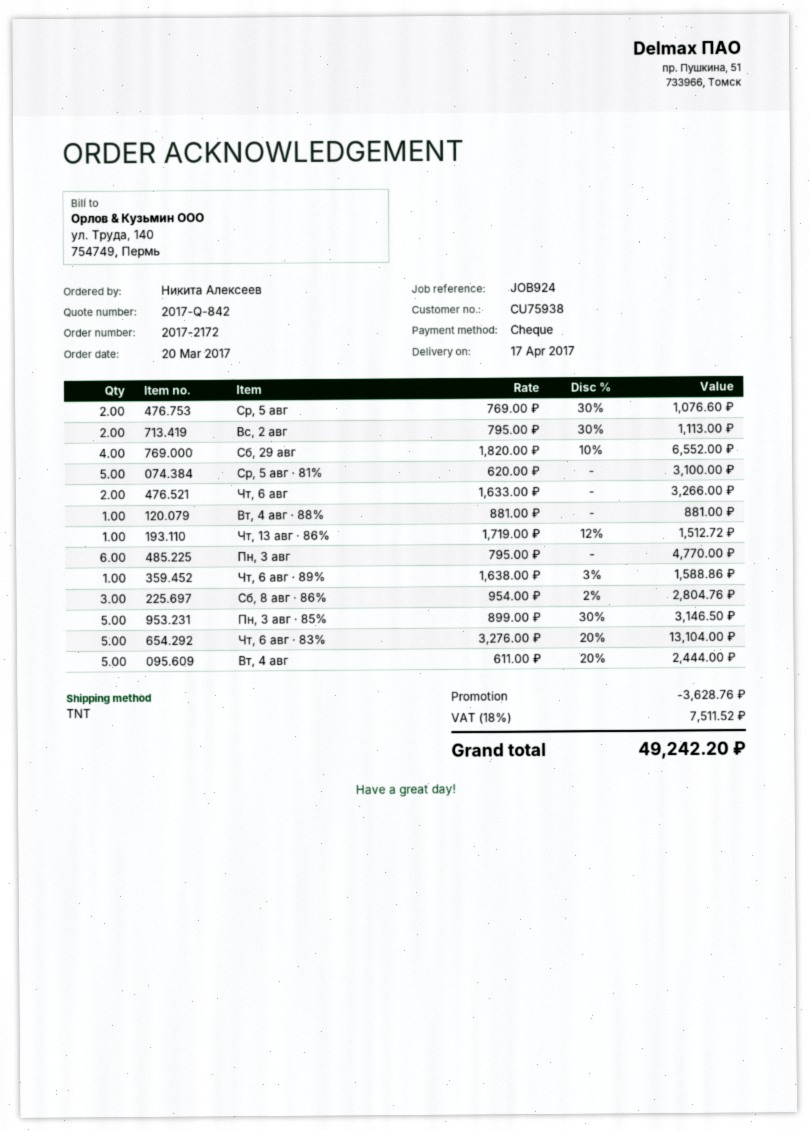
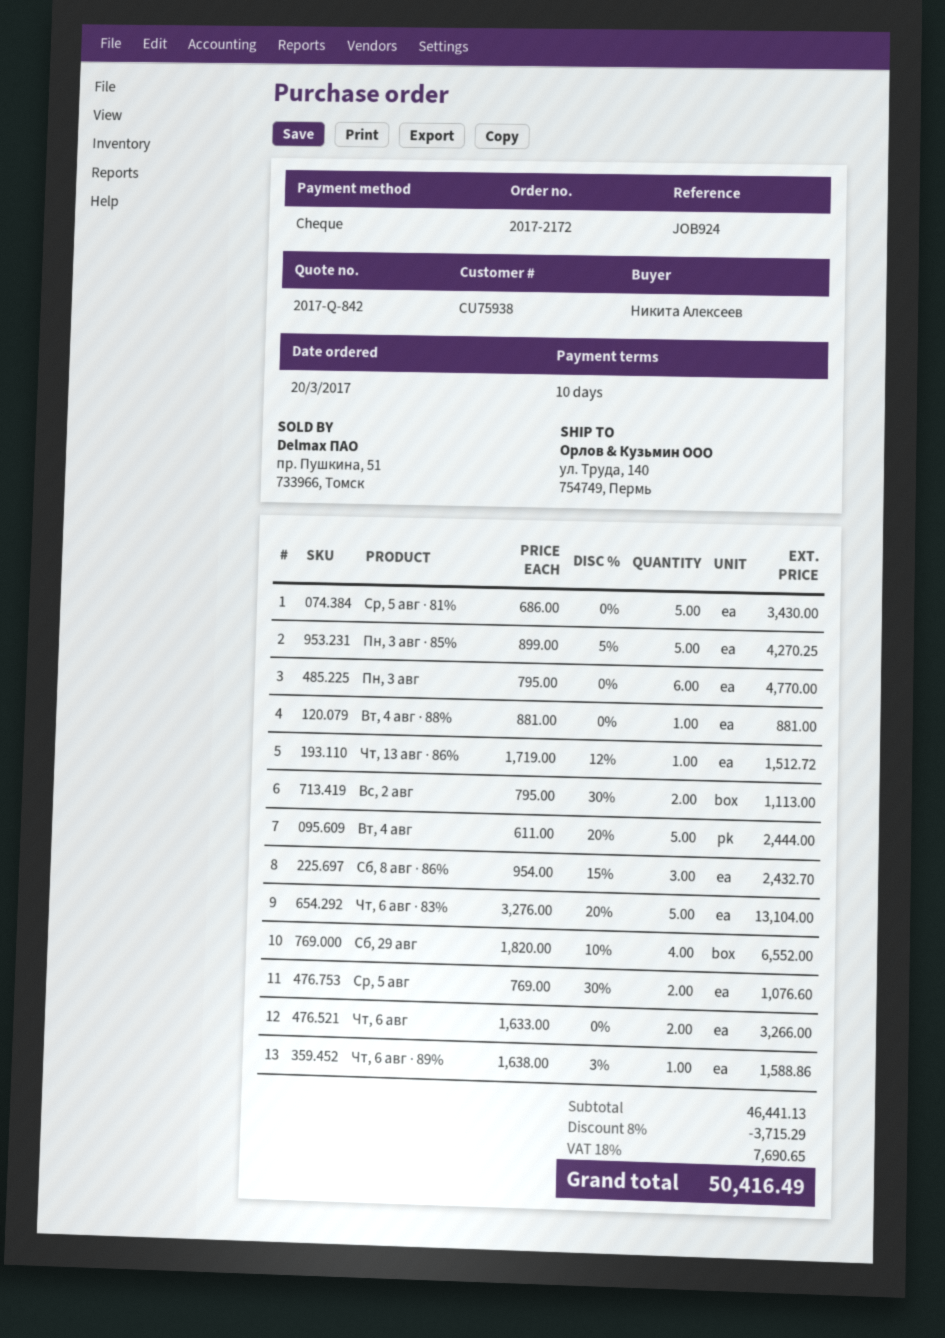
Ср, 5 авг · 81%: 5 x 620.00 = 3100.00 -> 5 x 686.00 = 3430.00
Сб, 8 авг · 86%: 3 x 954.00 - 2% = 2804.76 -> 3 x 954.00 - 15% = 2432.70
Пн, 3 авг · 85%: 5 x 899.00 - 30% = 3146.50 -> 5 x 899.00 - 5% = 4270.25
discount: 3628.76 -> 3715.29
tax: 18% = 7511.52 -> 18% = 7690.65
total: 49242.20 -> 50416.49

